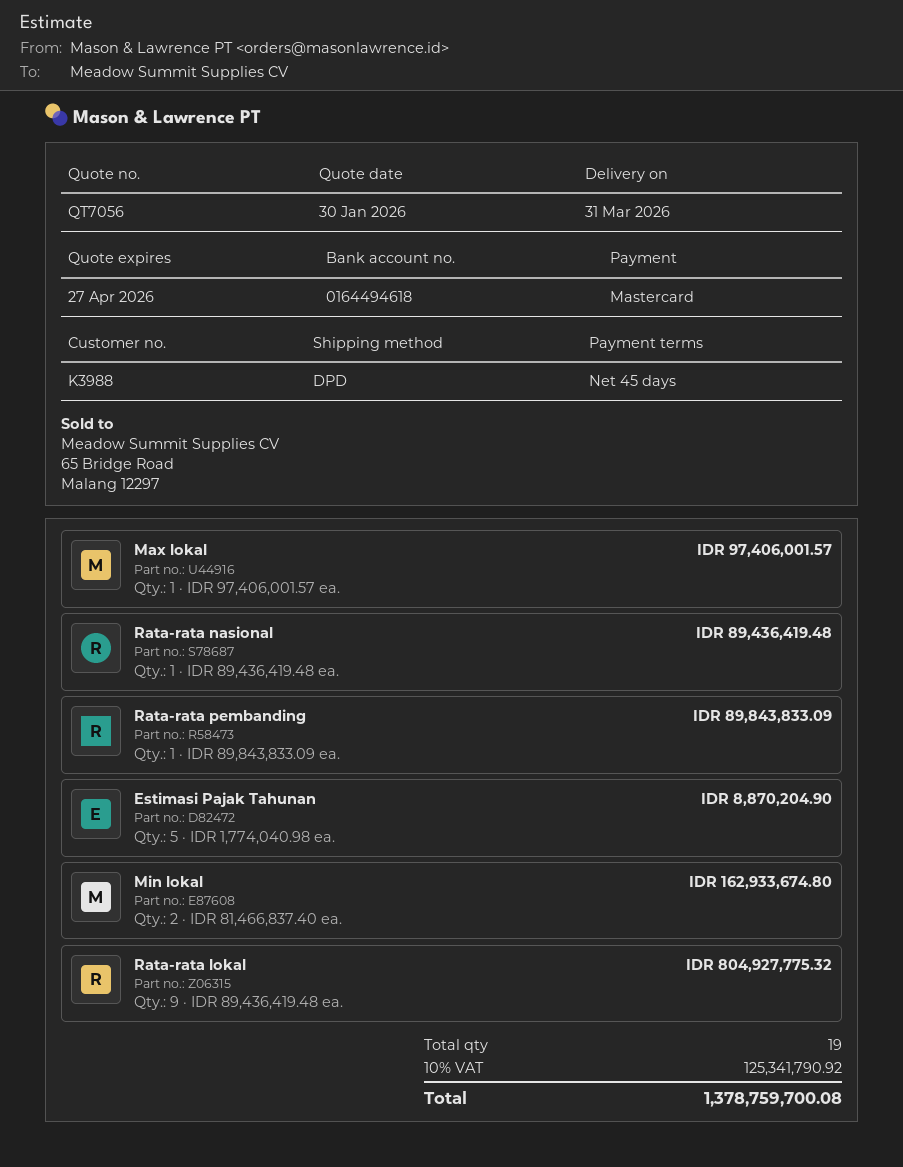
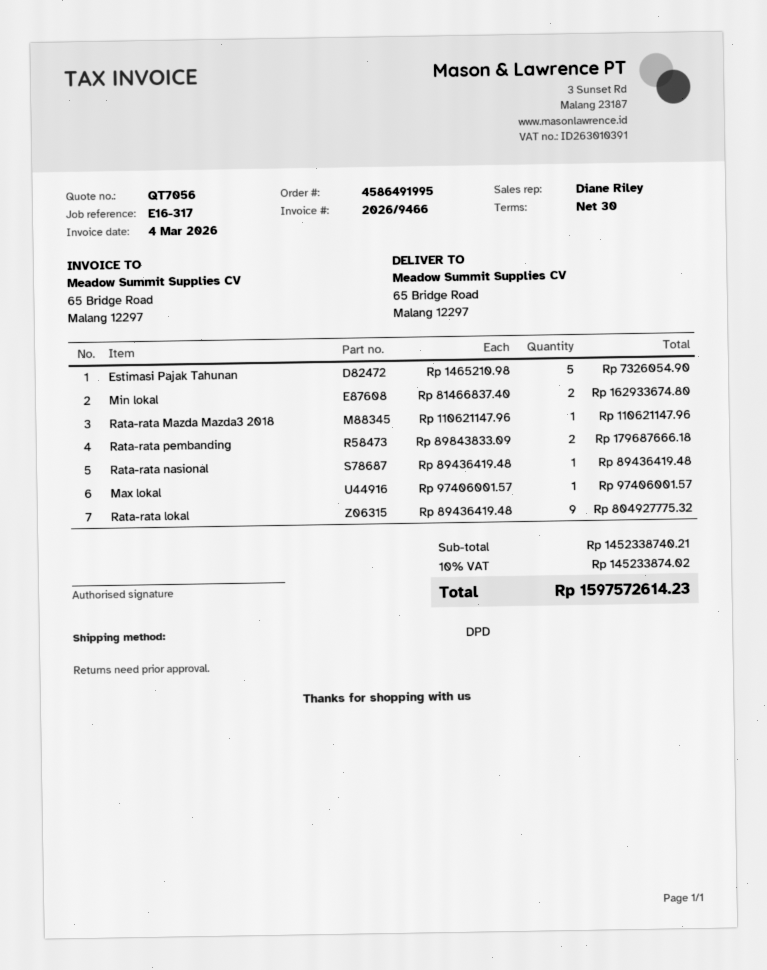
payment terms: 45 days -> 30 days
Rata-rata pembanding: 1 x 89843833.09 = 89843833.09 -> 2 x 89843833.09 = 179687666.18
Estimasi Pajak Tahunan: 5 x 1774040.98 = 8870204.90 -> 5 x 1465210.98 = 7326054.90
Rata-rata Mazda Mazda3 2018: none -> 1 x 110621147.96 = 110621147.96
tax: 10% = 125341790.92 -> 10% = 145233874.02
total: 1378759700.08 -> 1597572614.23

